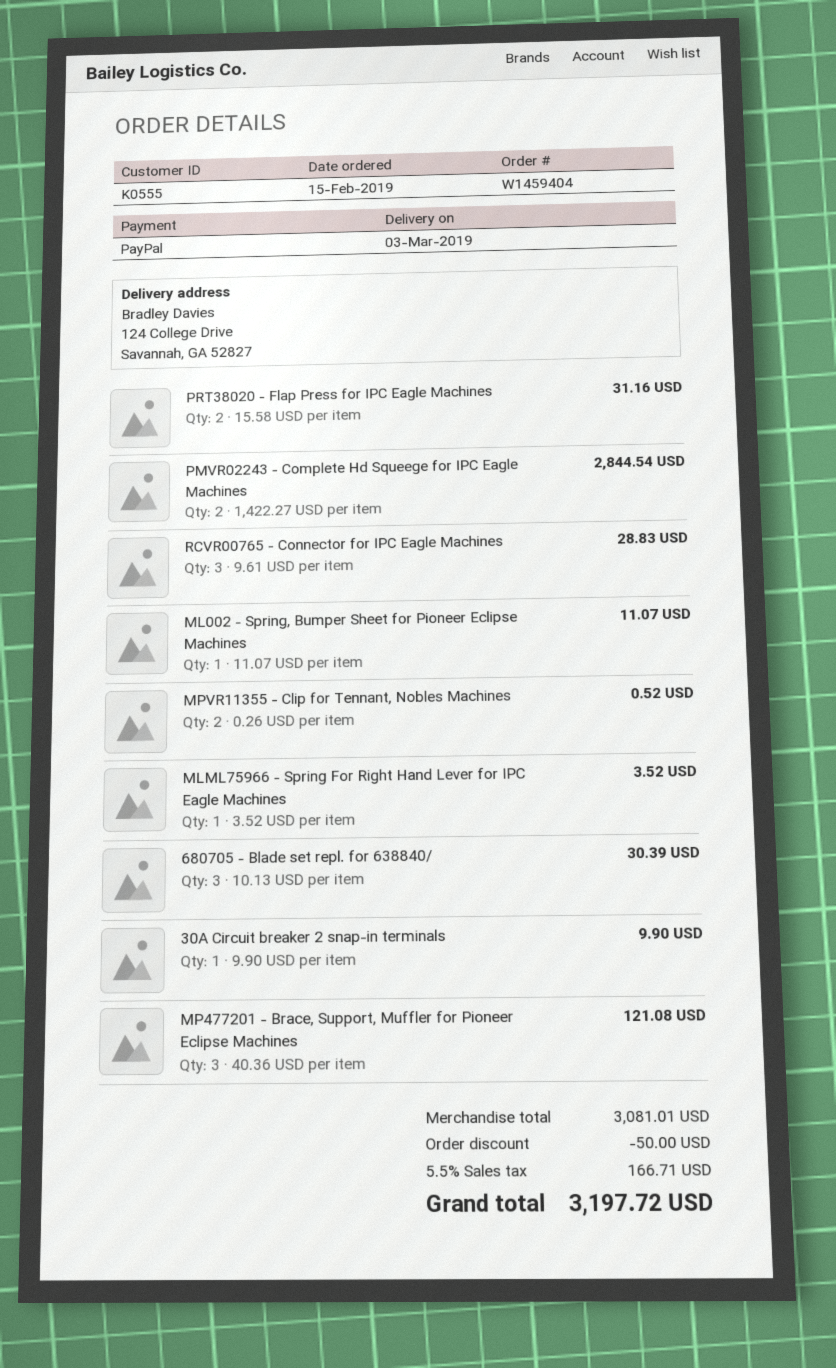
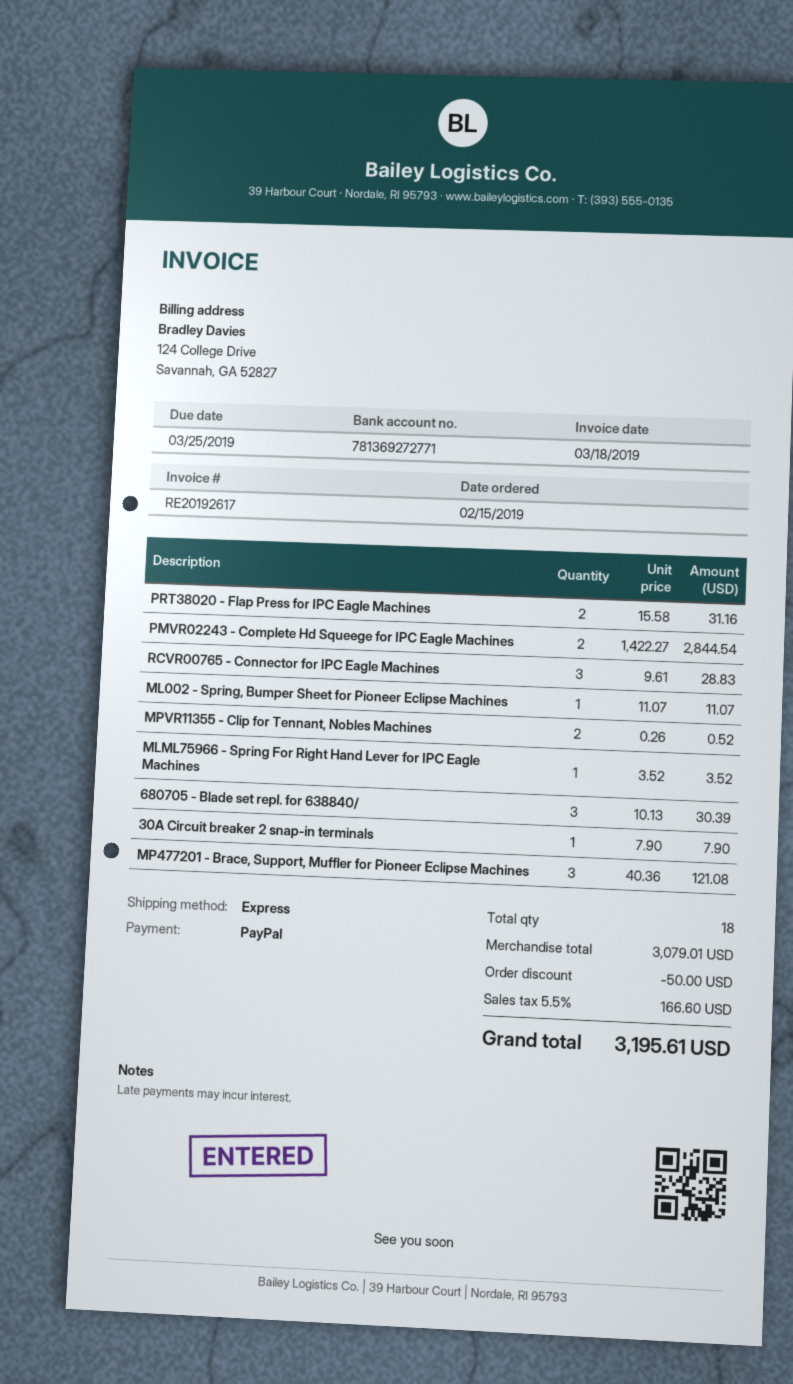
30A Circuit breaker 2 snap-in terminals: 1 x 9.90 = 9.90 -> 1 x 7.90 = 7.90
subtotal: 3081.01 -> 3079.01
tax: 5.5% = 166.71 -> 5.5% = 166.60
total: 3197.72 -> 3195.61

